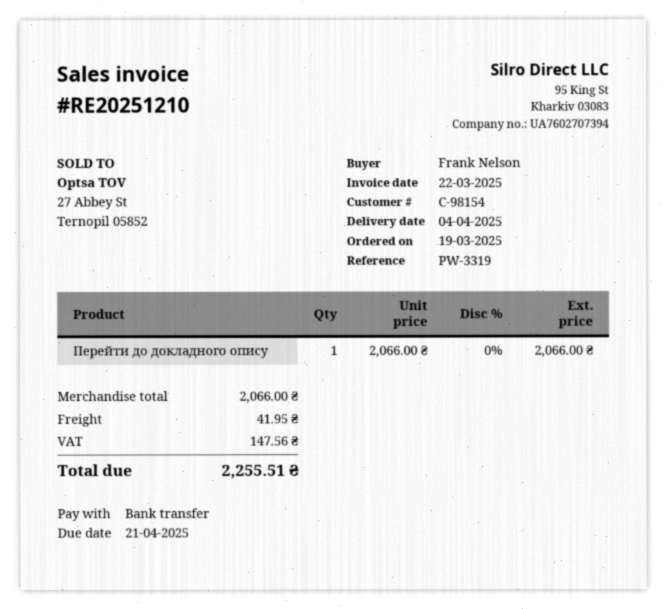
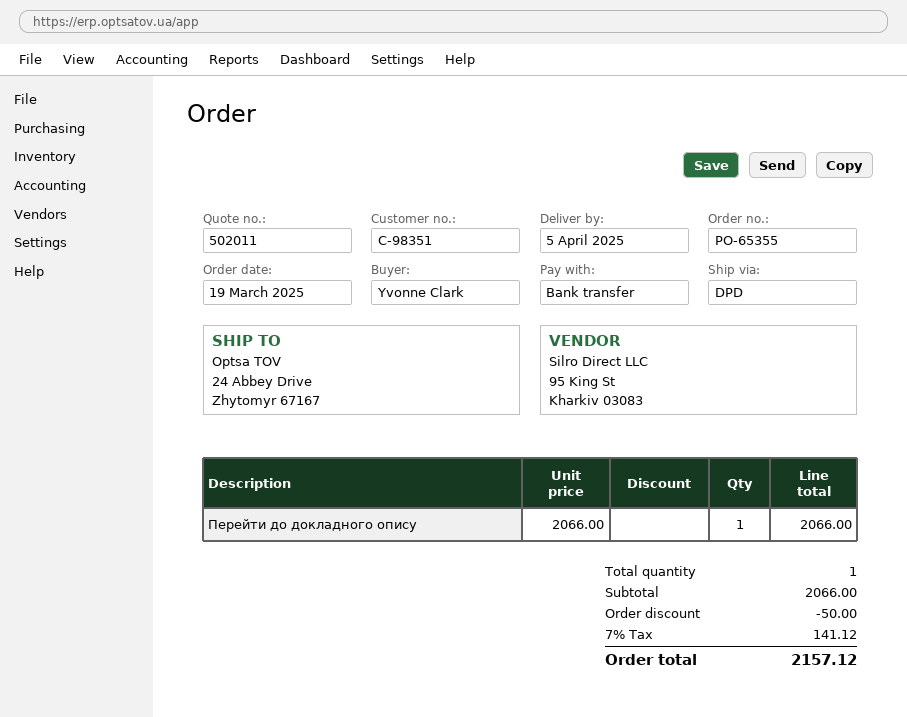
delivery date: 2025-04-04 -> 2025-04-05
customer number: C-98154 -> C-98351
ordered by: Frank Nelson -> Yvonne Clark
discount: none -> 50.00
shipping: 41.95 -> none
tax: 147.56 -> 141.12
total: 2255.51 -> 2157.12

